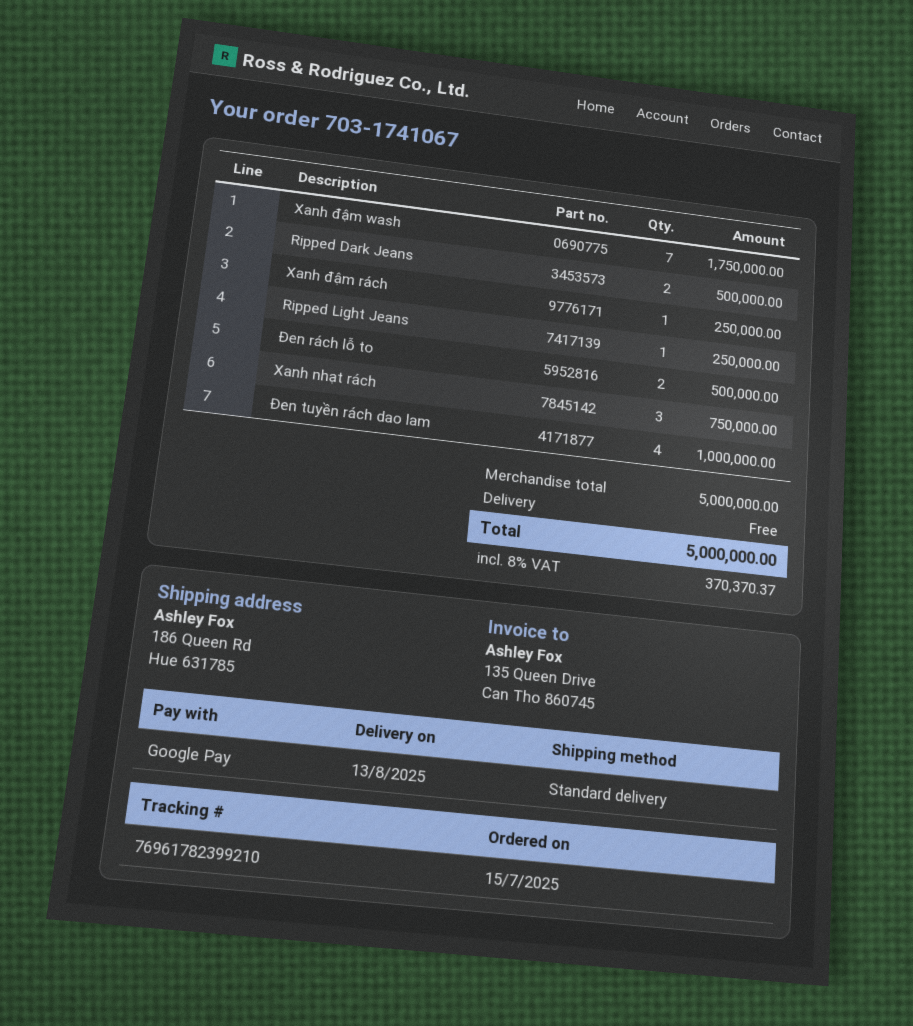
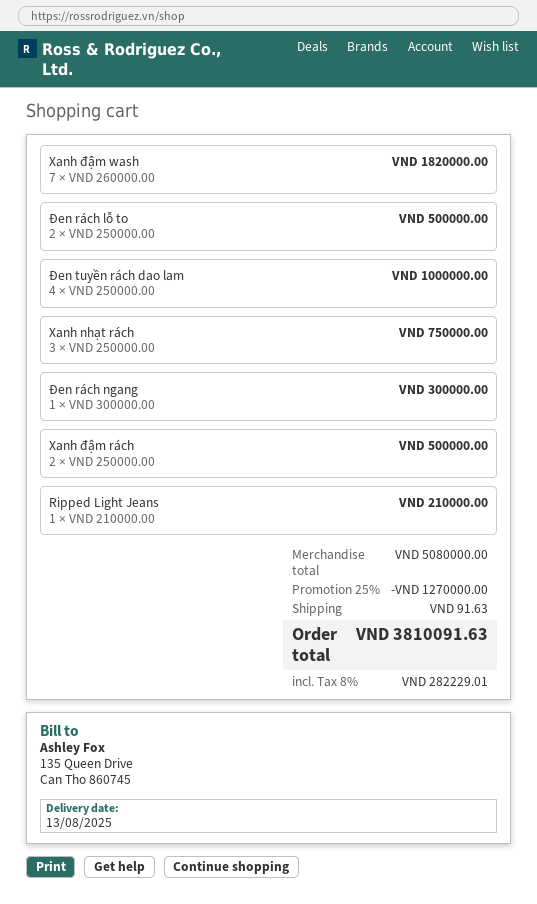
Xanh đậm wash: 7 for 1750000.00 -> 7 for 1820000.00
Ripped Dark Jeans: 2 for 500000.00 -> none
Xanh đậm rách: 1 for 250000.00 -> 2 for 500000.00
Ripped Light Jeans: 1 for 250000.00 -> 1 for 210000.00
Đen rách ngang: none -> 1 for 300000.00
subtotal: 5000000.00 -> 5080000.00
discount: none -> 25% = 1270000.00
shipping: 0.00 -> 91.63
tax: 8% = 370370.37 -> 8% = 282229.01
total: 5000000.00 -> 3810091.63

